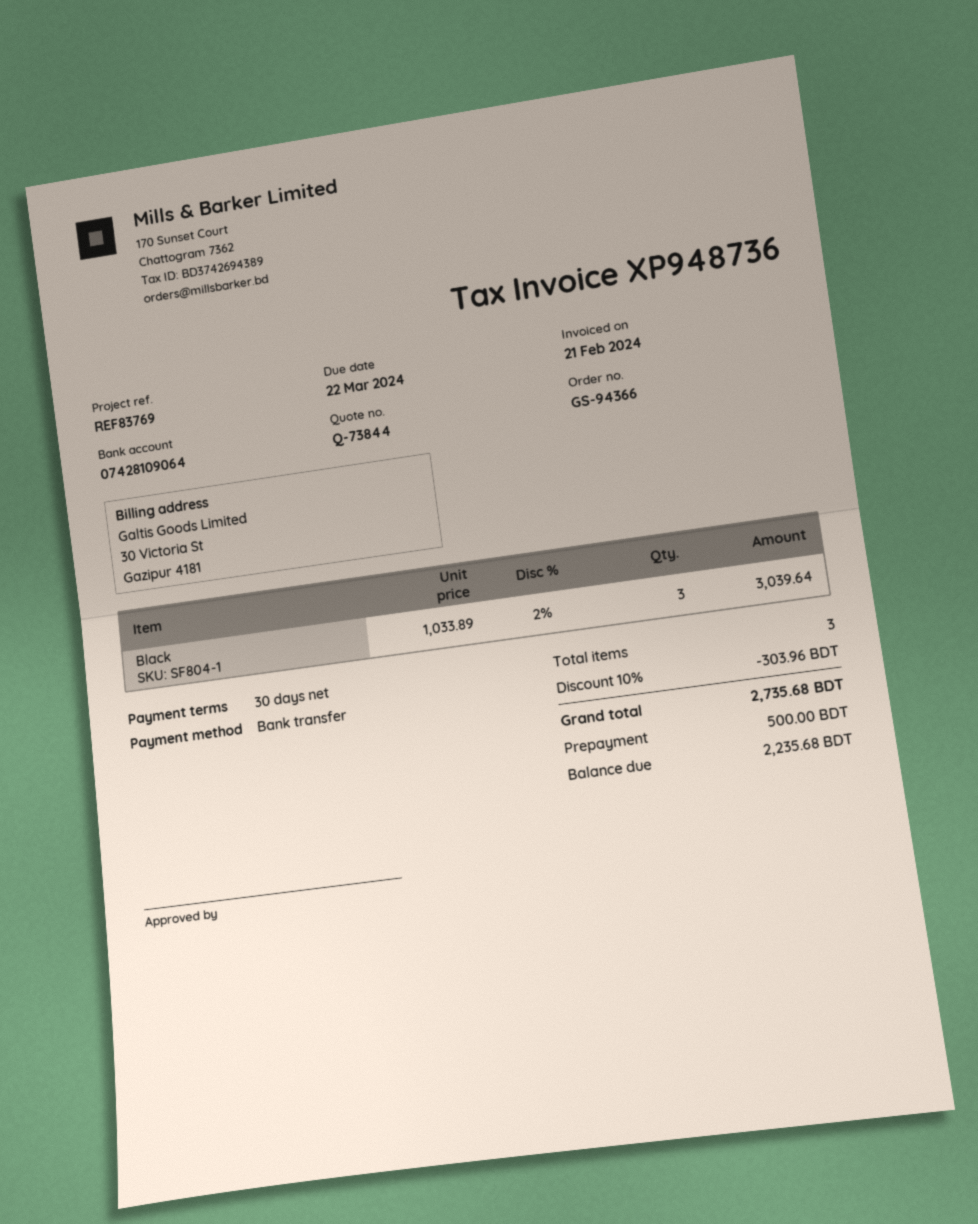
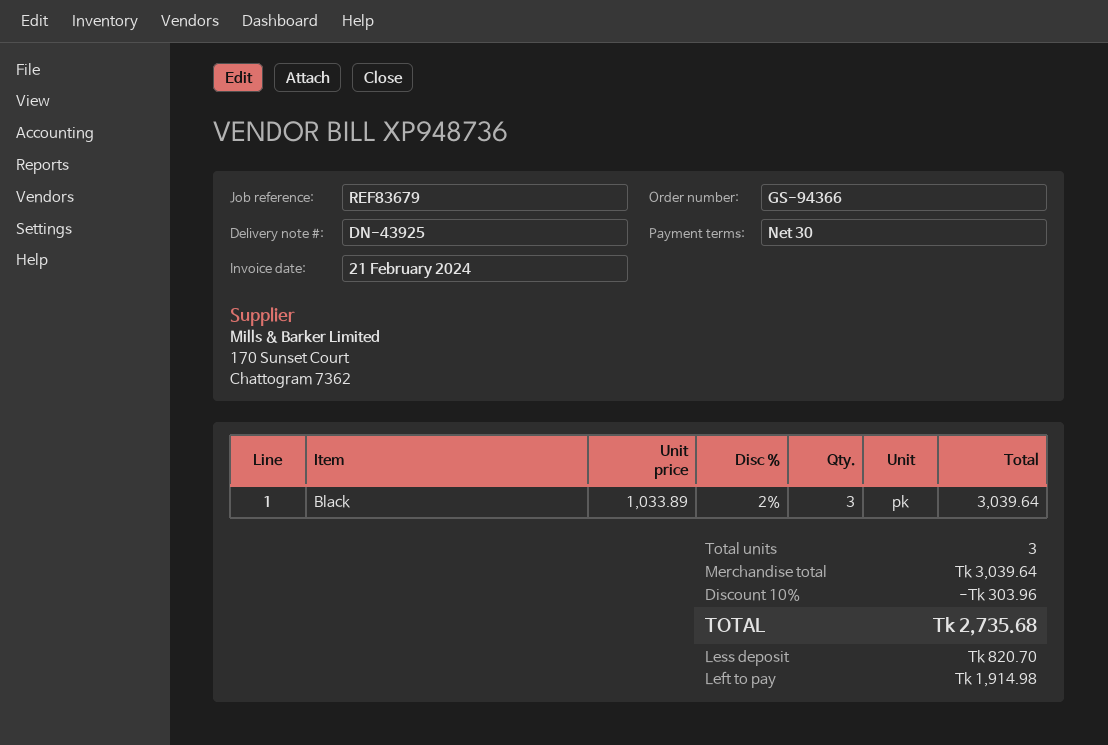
reference: REF83769 -> REF83679
deposit: 500.00 -> 820.70
balance: 2235.68 -> 1914.98

